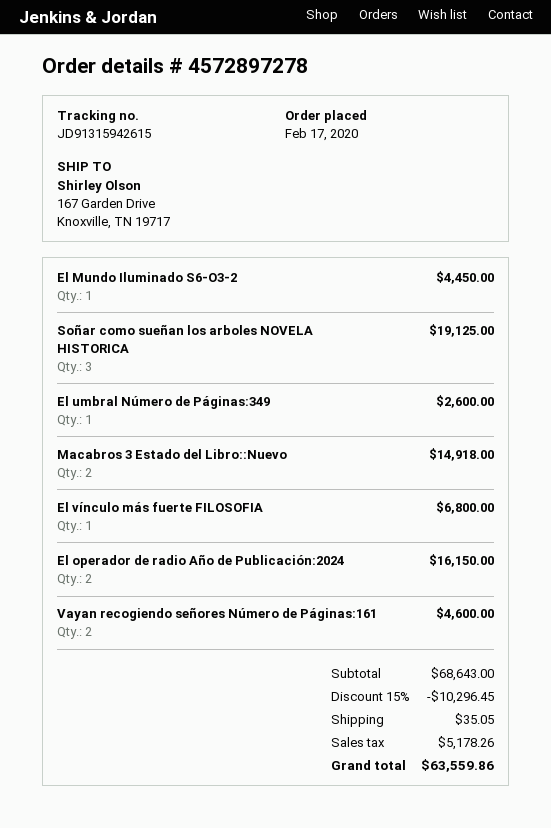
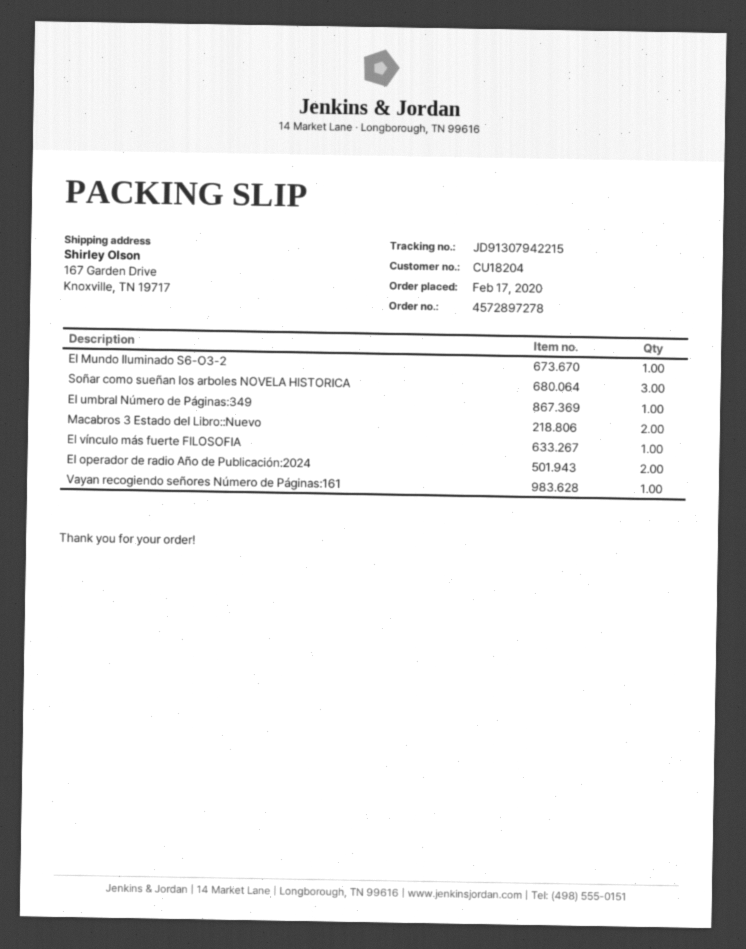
tracking number: JD91315942615 -> JD91307942215
Vayan recogiendo señores Número de Páginas:161: 2 -> 1

